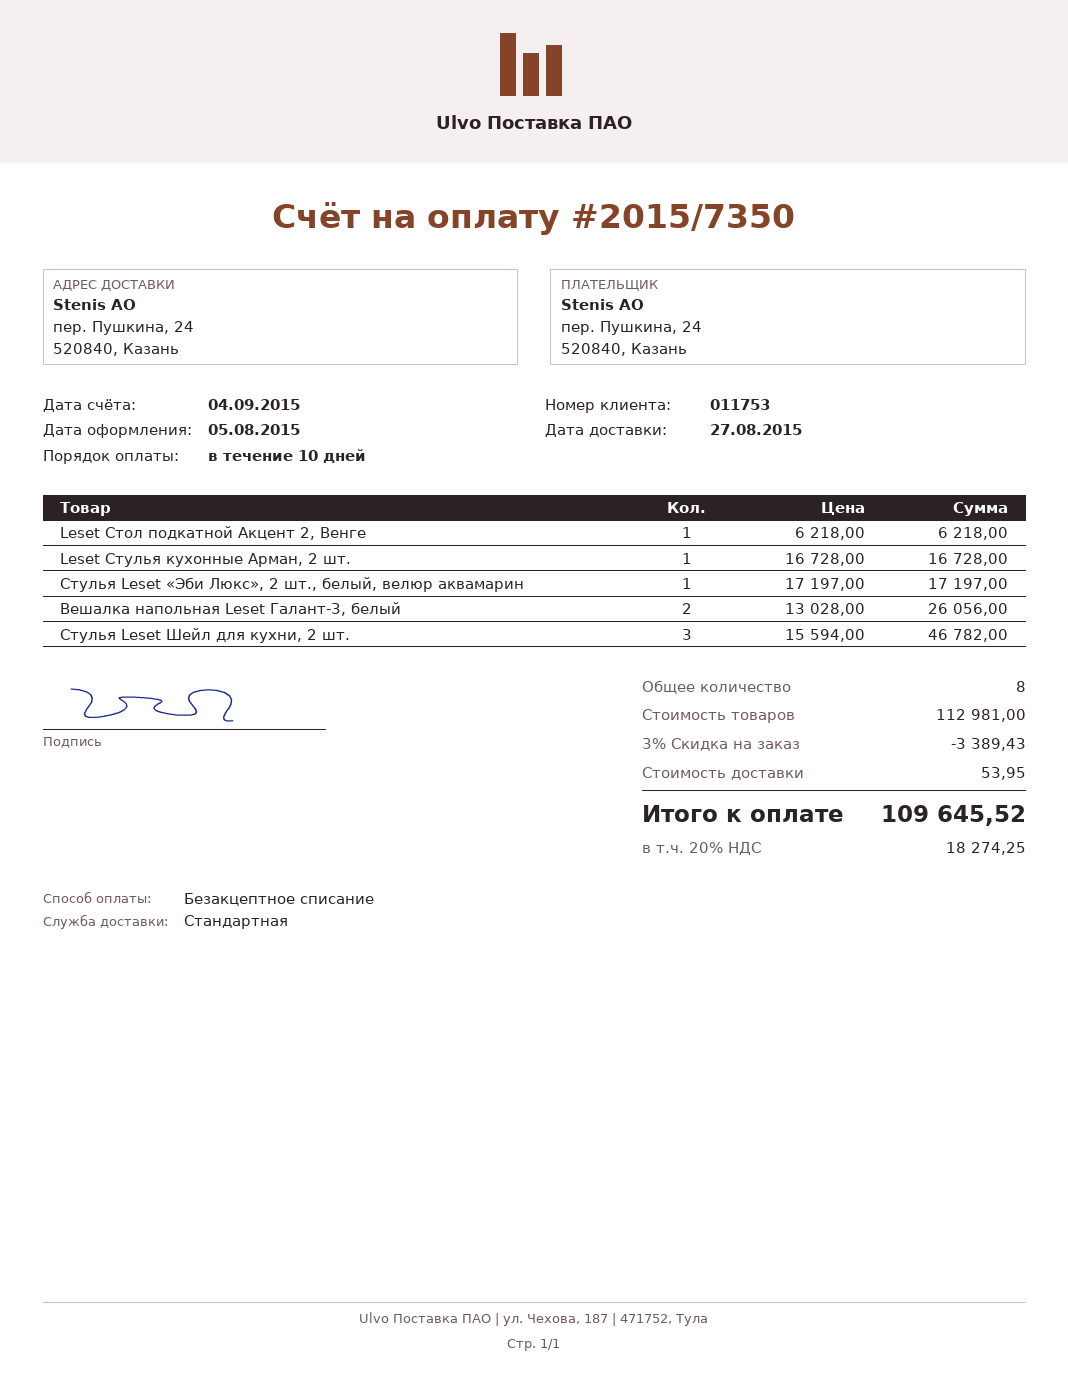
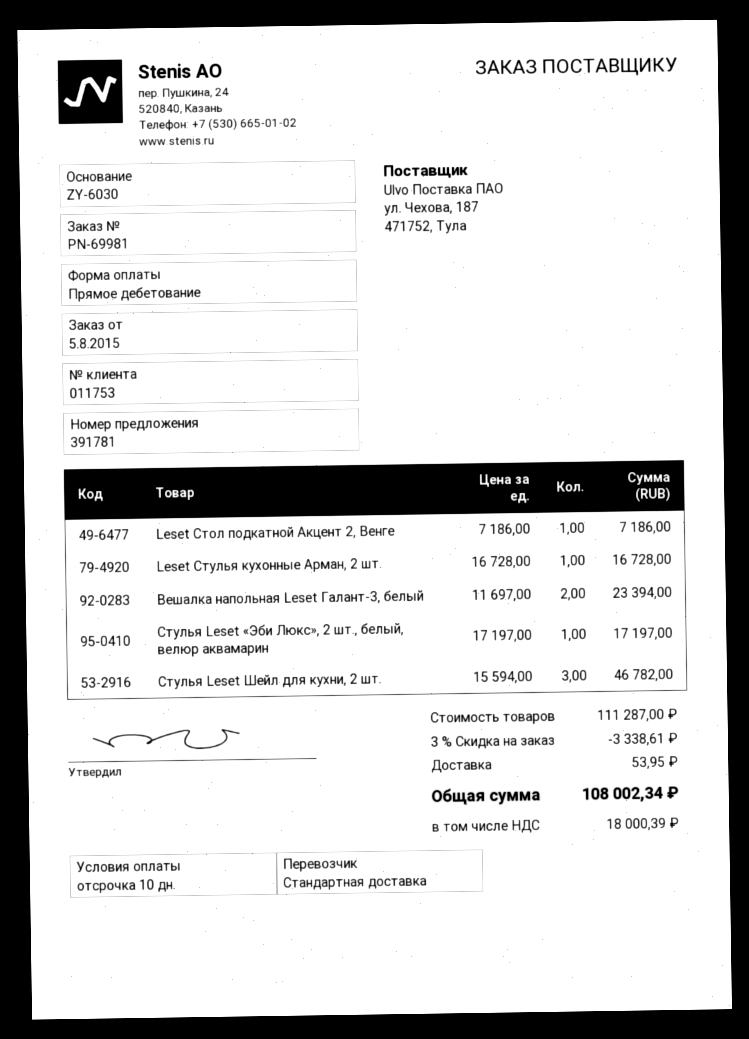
Leset Стол подкатной Акцент 2, Венге: 1 x 6218.00 = 6218.00 -> 1 x 7186.00 = 7186.00
Вешалка напольная Leset Галант-3, белый: 2 x 13028.00 = 26056.00 -> 2 x 11697.00 = 23394.00
subtotal: 112981.00 -> 111287.00
discount: 3% = 3389.43 -> 3% = 3338.61
tax: 18274.25 -> 18000.39
total: 109645.52 -> 108002.34

